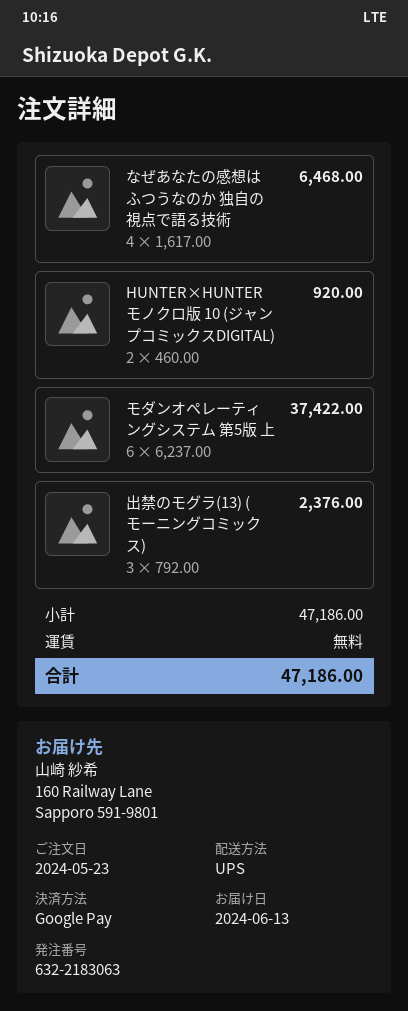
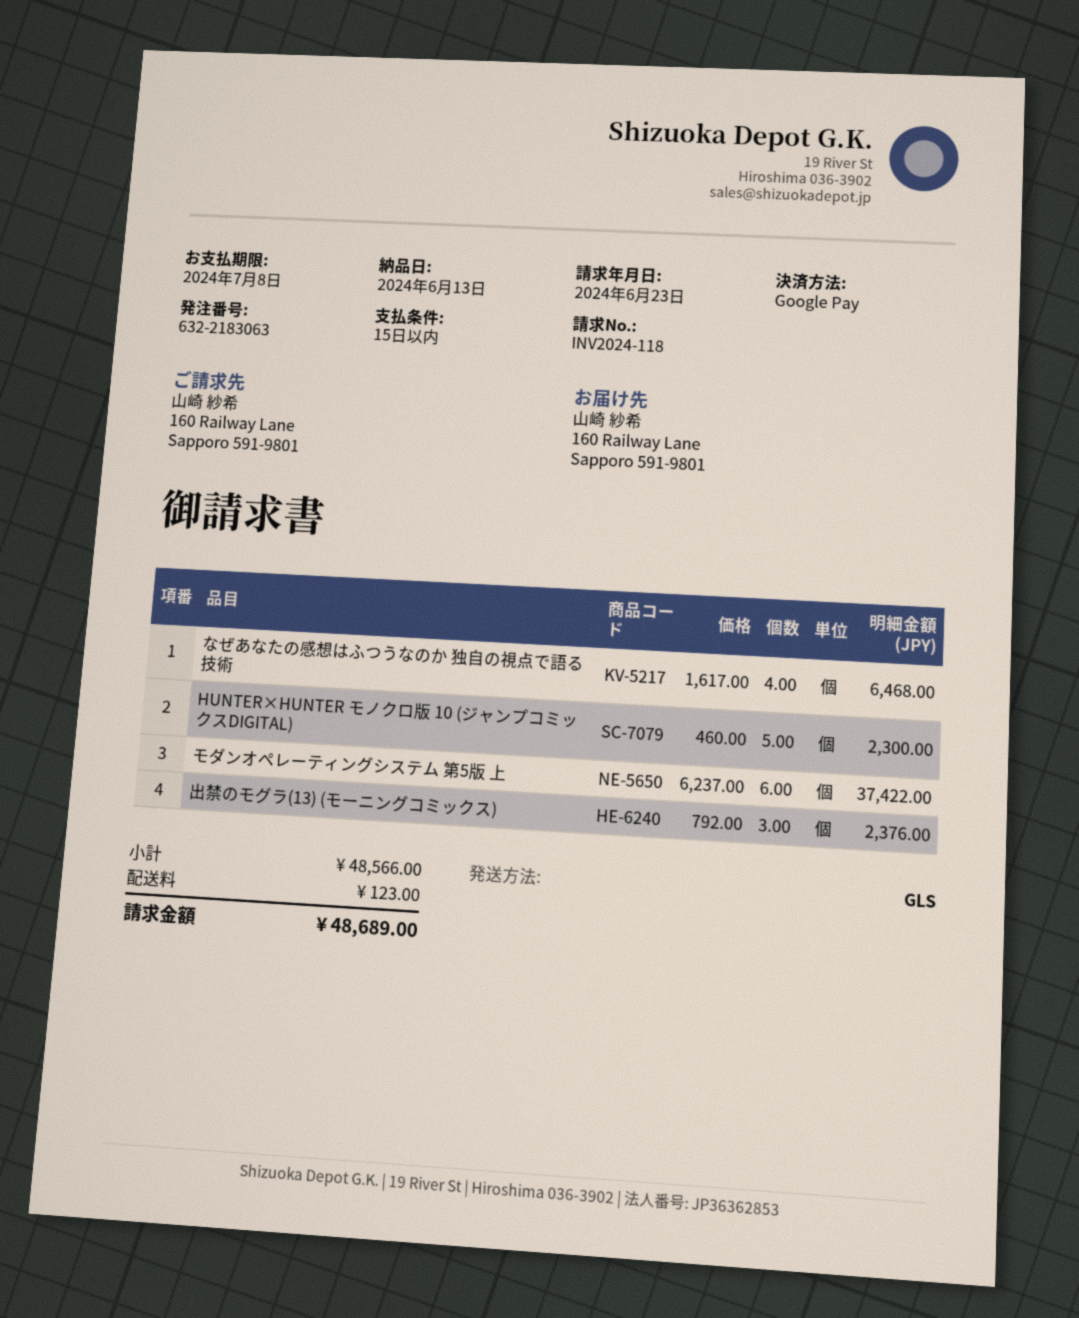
shipping method: UPS -> GLS
HUNTER×HUNTER モノクロ版 10 (ジャンプコミックスDIGITAL): 2 x 460.00 = 920.00 -> 5 x 460.00 = 2300.00
subtotal: 47186.00 -> 48566.00
shipping: 0.00 -> 123.00
total: 47186.00 -> 48689.00

